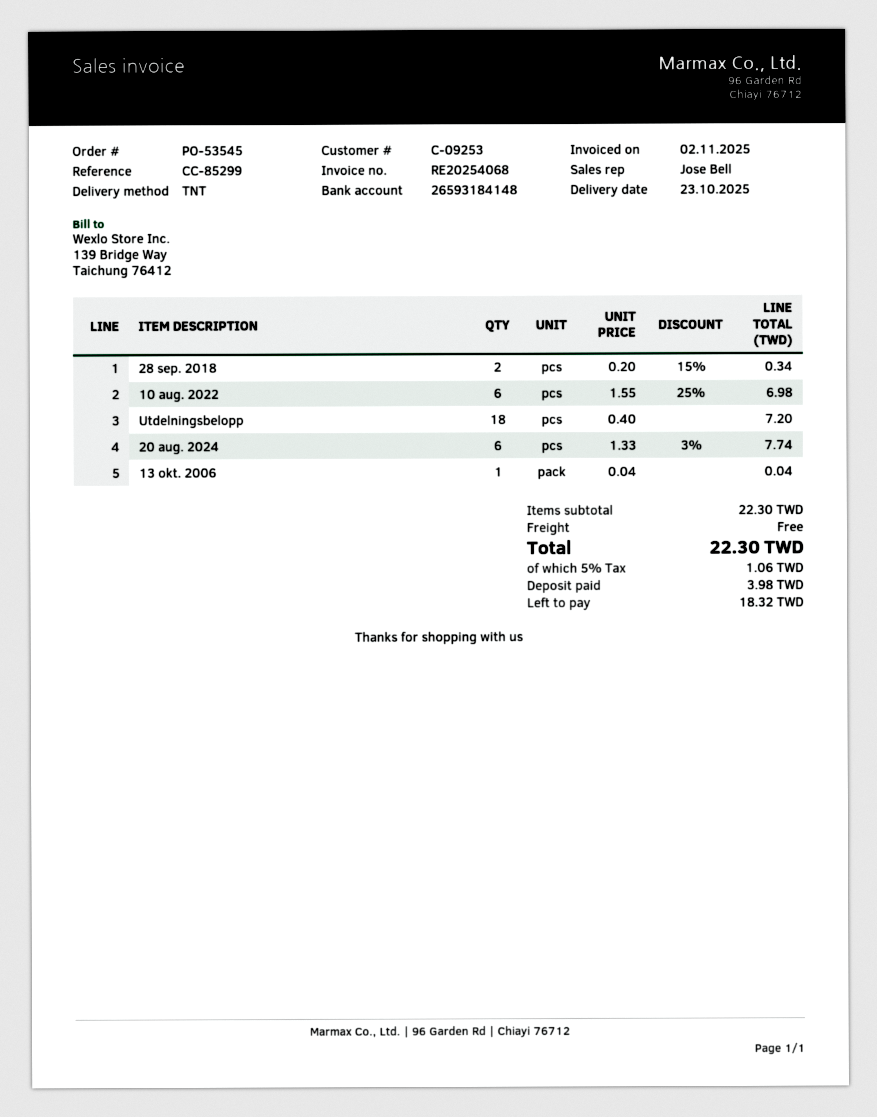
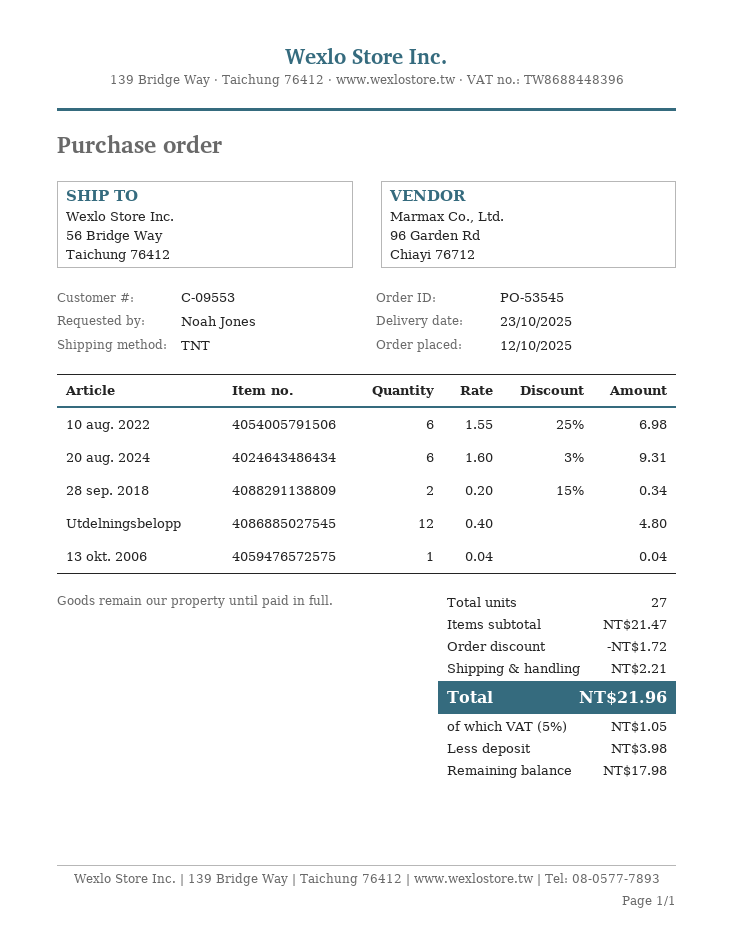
customer number: C-09253 -> C-09553
Utdelningsbelopp: 18 x 0.40 = 7.20 -> 12 x 0.40 = 4.80
20 aug. 2024: 6 x 1.33 - 3% = 7.74 -> 6 x 1.60 - 3% = 9.31
subtotal: 22.30 -> 21.47
discount: none -> 1.72
shipping: 0.00 -> 2.21
tax: 5% = 1.06 -> 5% = 1.05
total: 22.30 -> 21.96
balance: 18.32 -> 17.98

